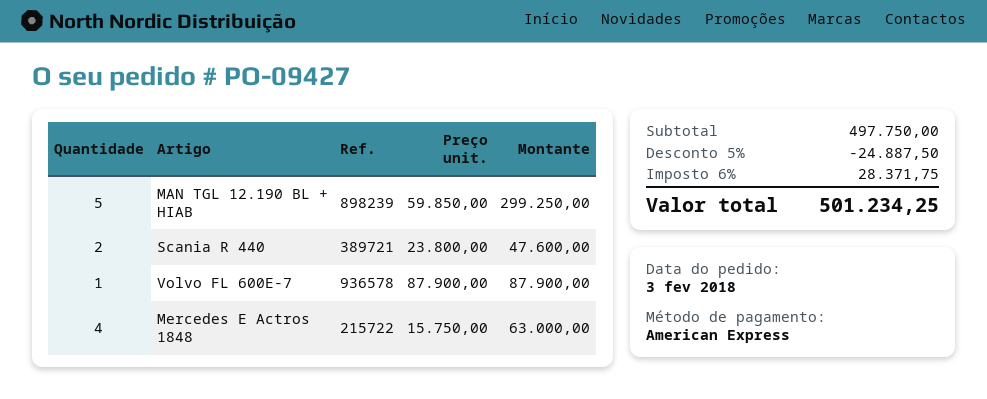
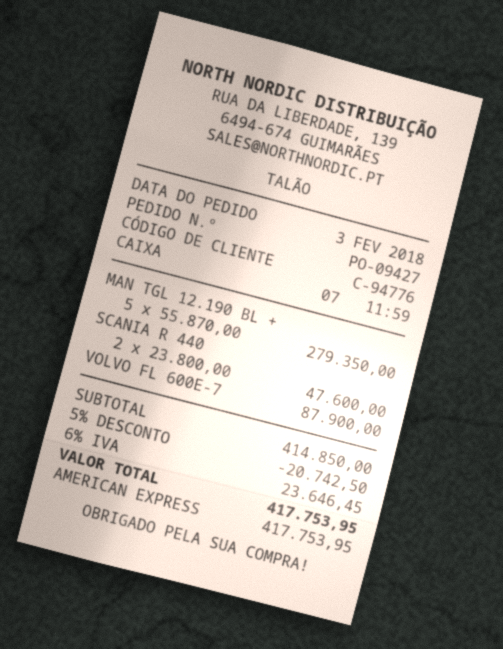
MAN TGL 12.190 BL + HIAB: 5 x 59850.00 = 299250.00 -> 5 x 55870.00 = 279350.00
Mercedes E Actros 1848: 4 x 15750.00 = 63000.00 -> none
subtotal: 497750.00 -> 414850.00
discount: 5% = 24887.50 -> 5% = 20742.50
tax: 6% = 28371.75 -> 6% = 23646.45
total: 501234.25 -> 417753.95

